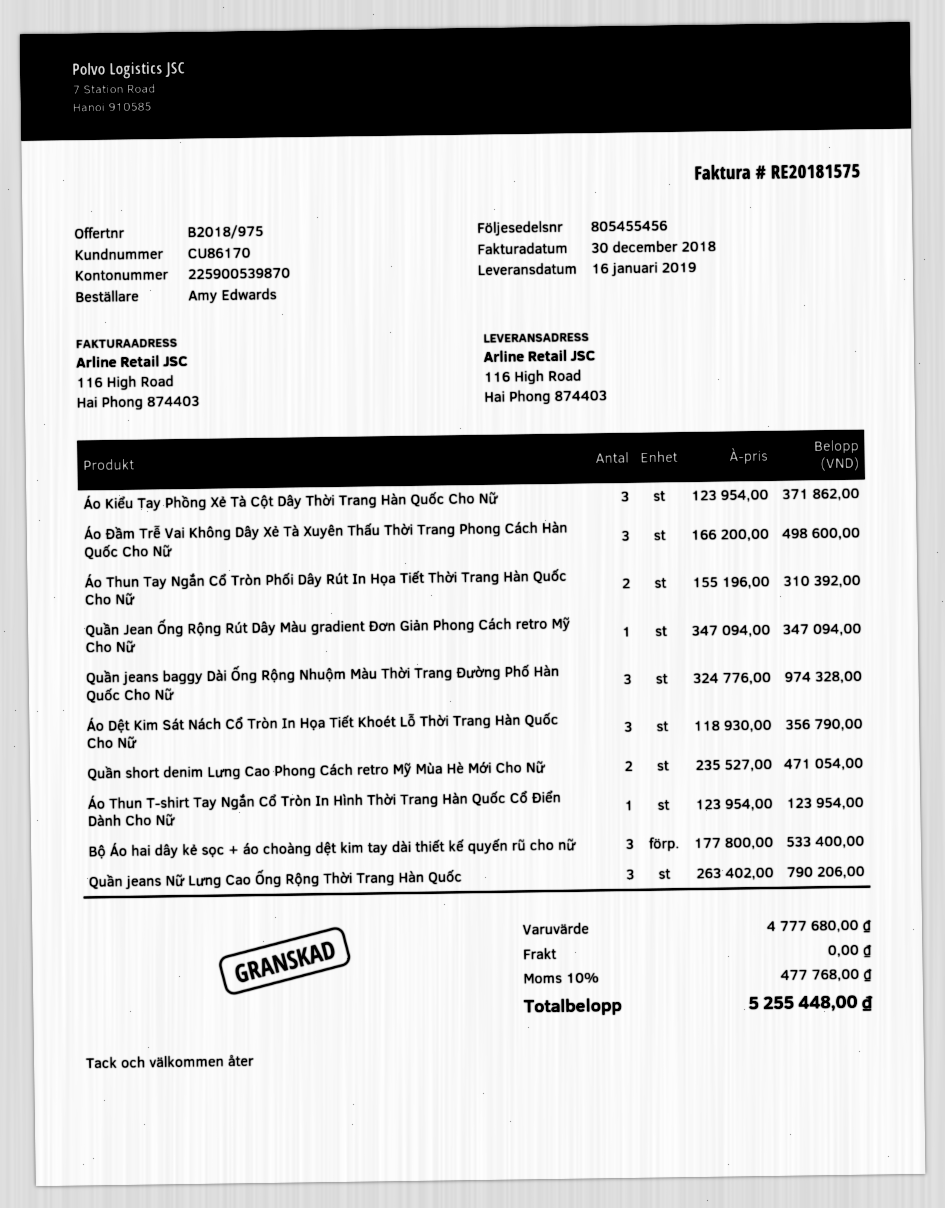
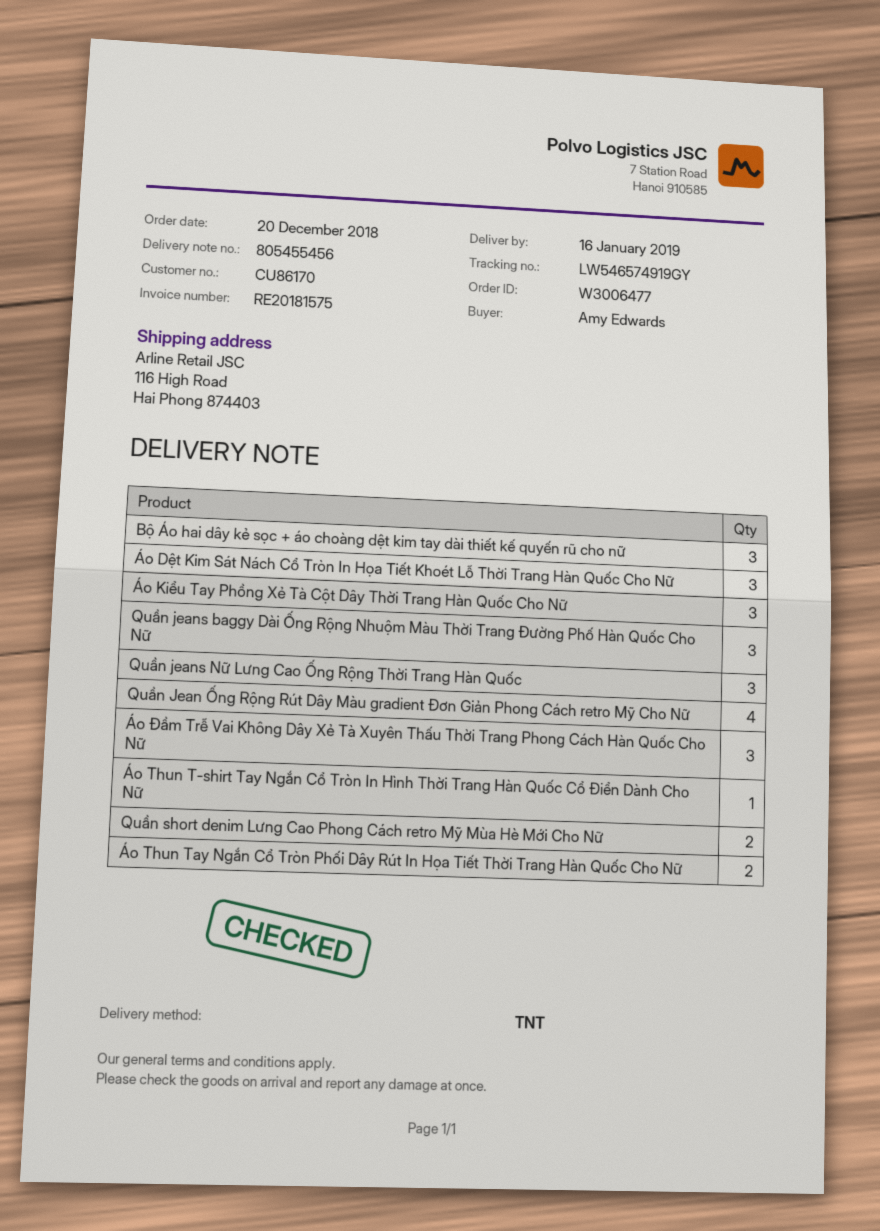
Quần Jean Ống Rộng Rút Dây Màu gradient Đơn Giản Phong Cách retro Mỹ Cho Nữ: 1 -> 4

